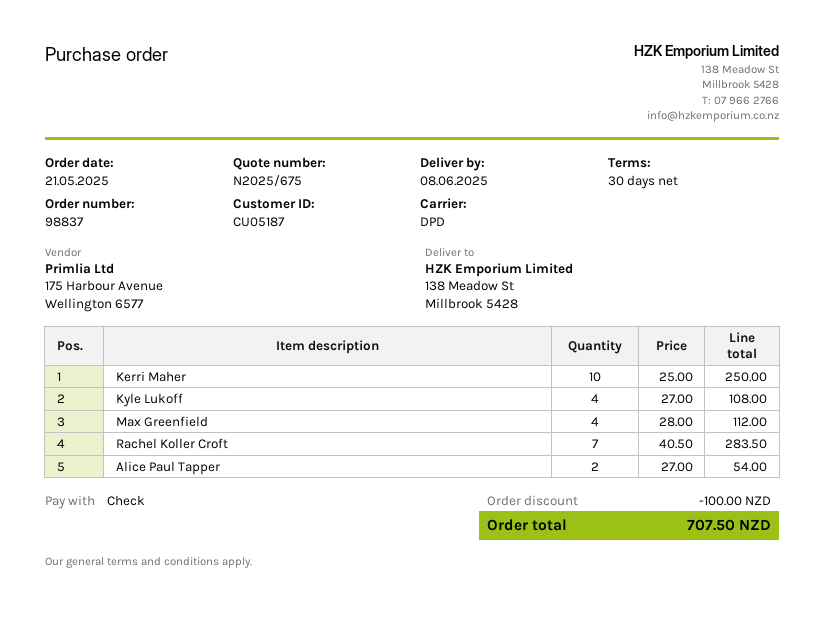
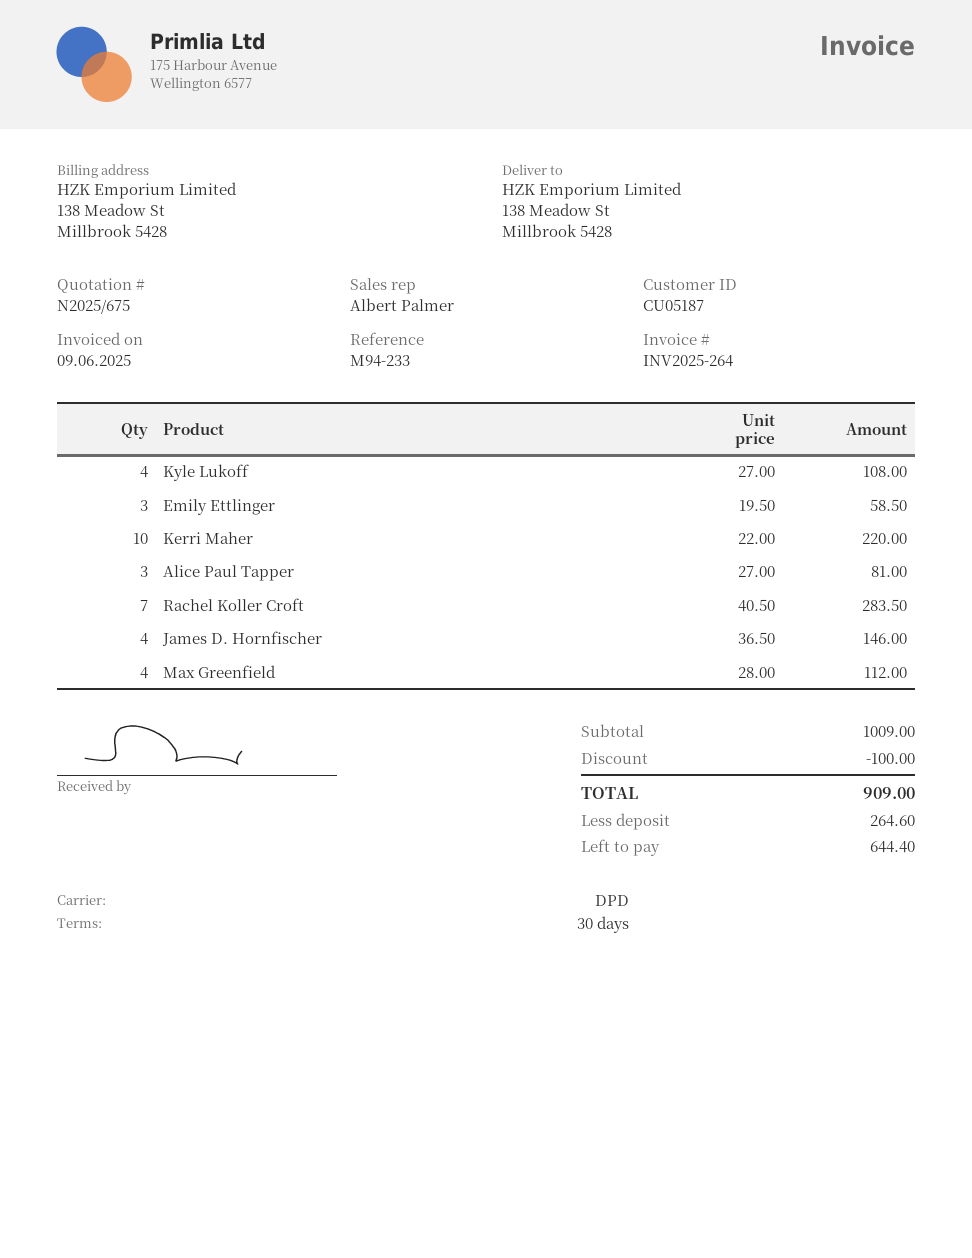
Kerri Maher: 10 x 25.00 = 250.00 -> 10 x 22.00 = 220.00
Alice Paul Tapper: 2 x 27.00 = 54.00 -> 3 x 27.00 = 81.00
Emily Ettlinger: none -> 3 x 19.50 = 58.50
James D. Hornfischer: none -> 4 x 36.50 = 146.00
total: 707.50 -> 909.00

